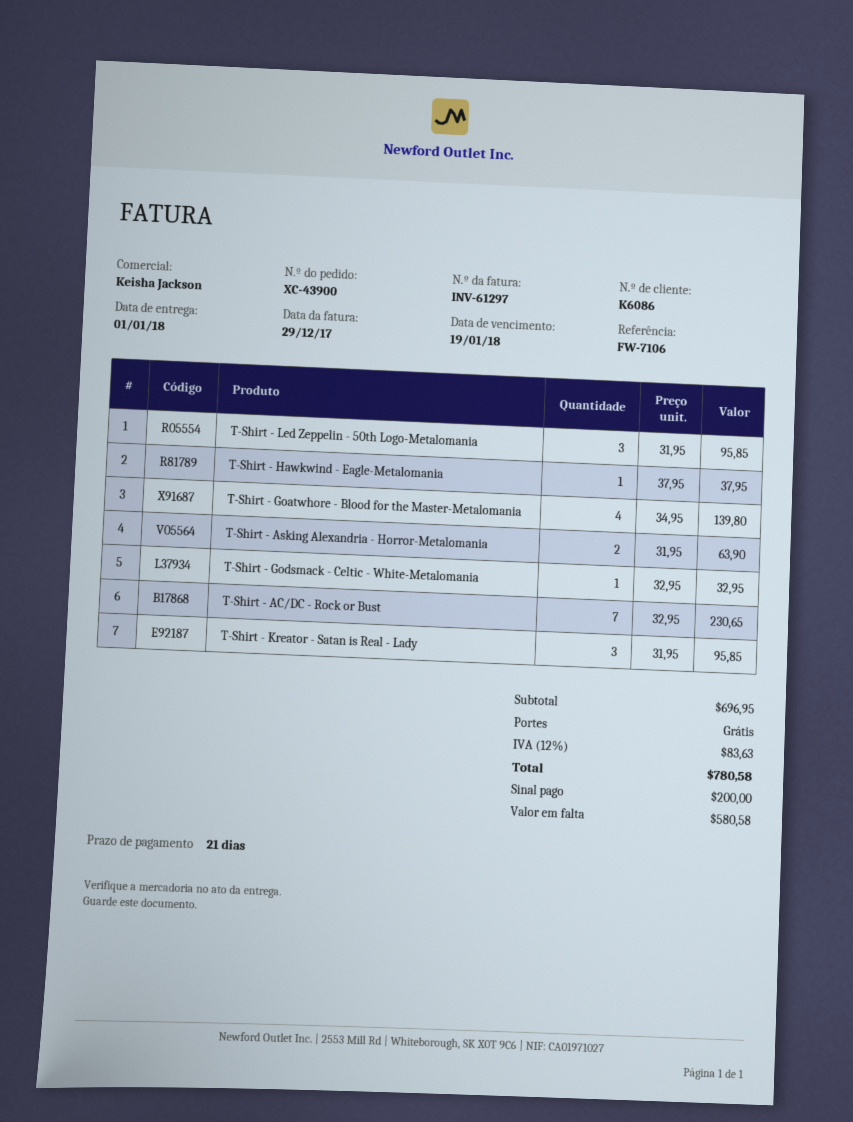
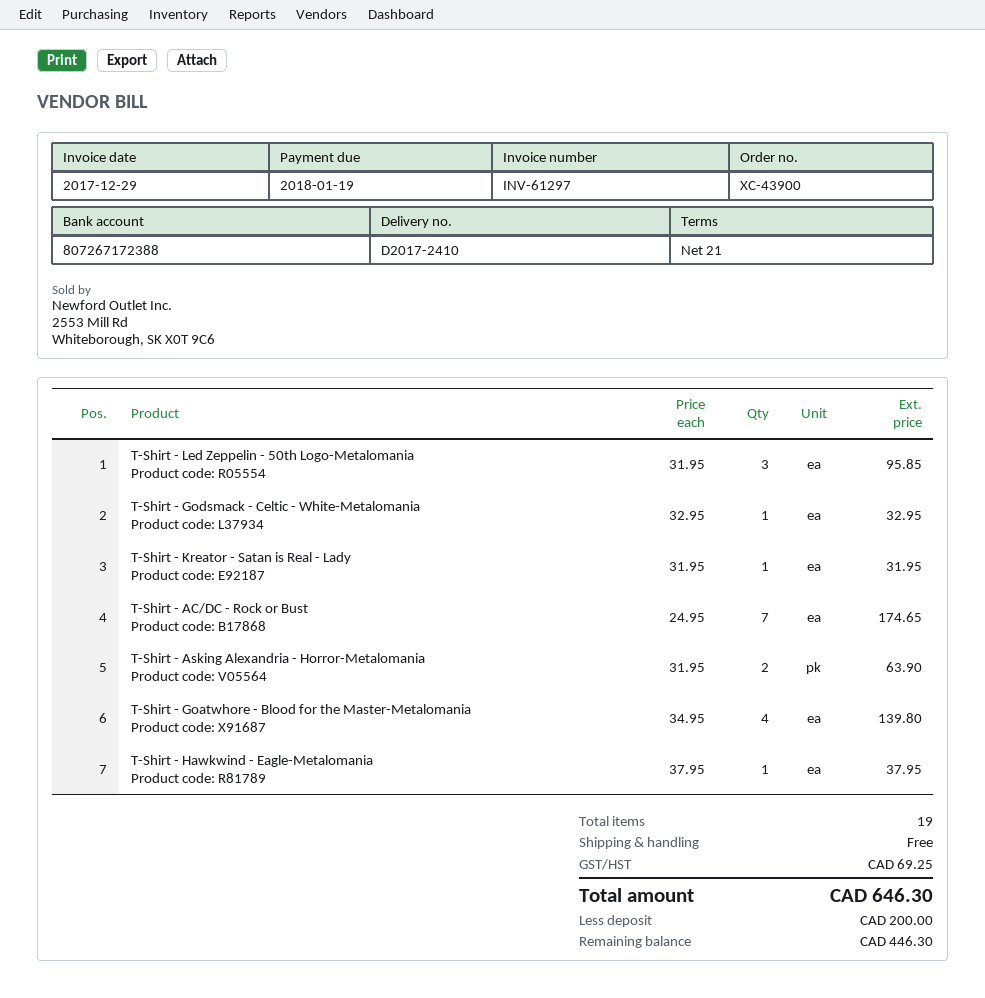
T-Shirt - AC/DC - Rock or Bust: 7 x 32.95 = 230.65 -> 7 x 24.95 = 174.65
T-Shirt - Kreator - Satan is Real - Lady: 3 x 31.95 = 95.85 -> 1 x 31.95 = 31.95
tax: 83.63 -> 69.25
total: 780.58 -> 646.30
balance: 580.58 -> 446.30

